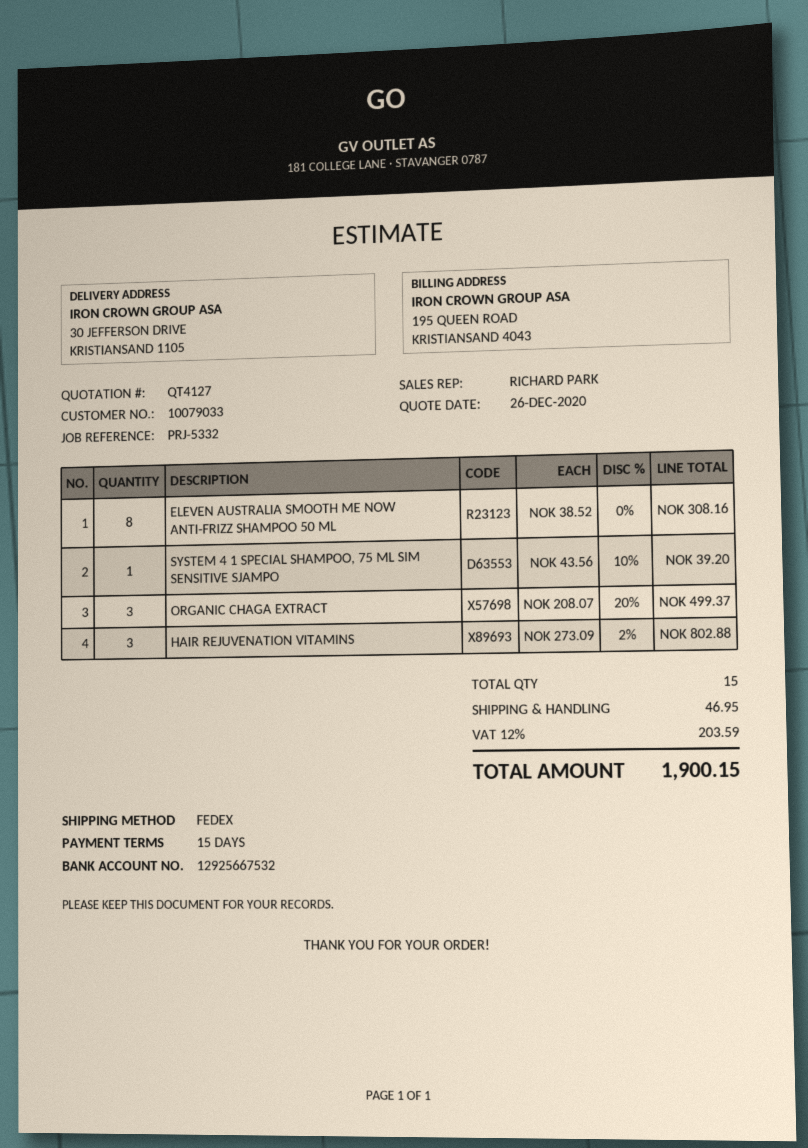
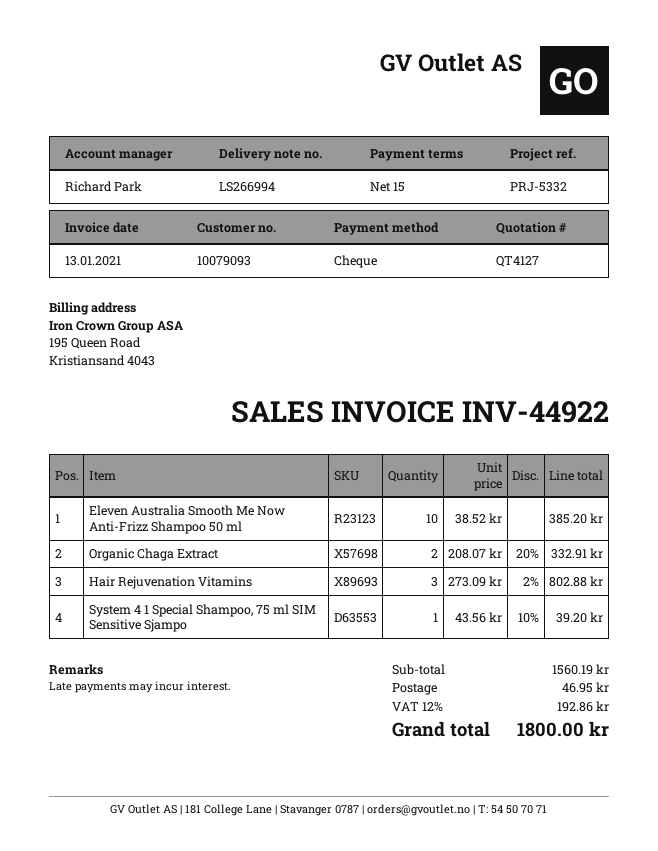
customer number: 10079033 -> 10079093
ELEVEN AUSTRALIA SMOOTH ME NOW ANTI-FRIZZ SHAMPOO 50 ML: 8 x 38.52 = 308.16 -> 10 x 38.52 = 385.20
ORGANIC CHAGA EXTRACT: 3 x 208.07 - 20% = 499.37 -> 2 x 208.07 - 20% = 332.91
tax: 12% = 203.59 -> 12% = 192.86
total: 1900.15 -> 1800.00

